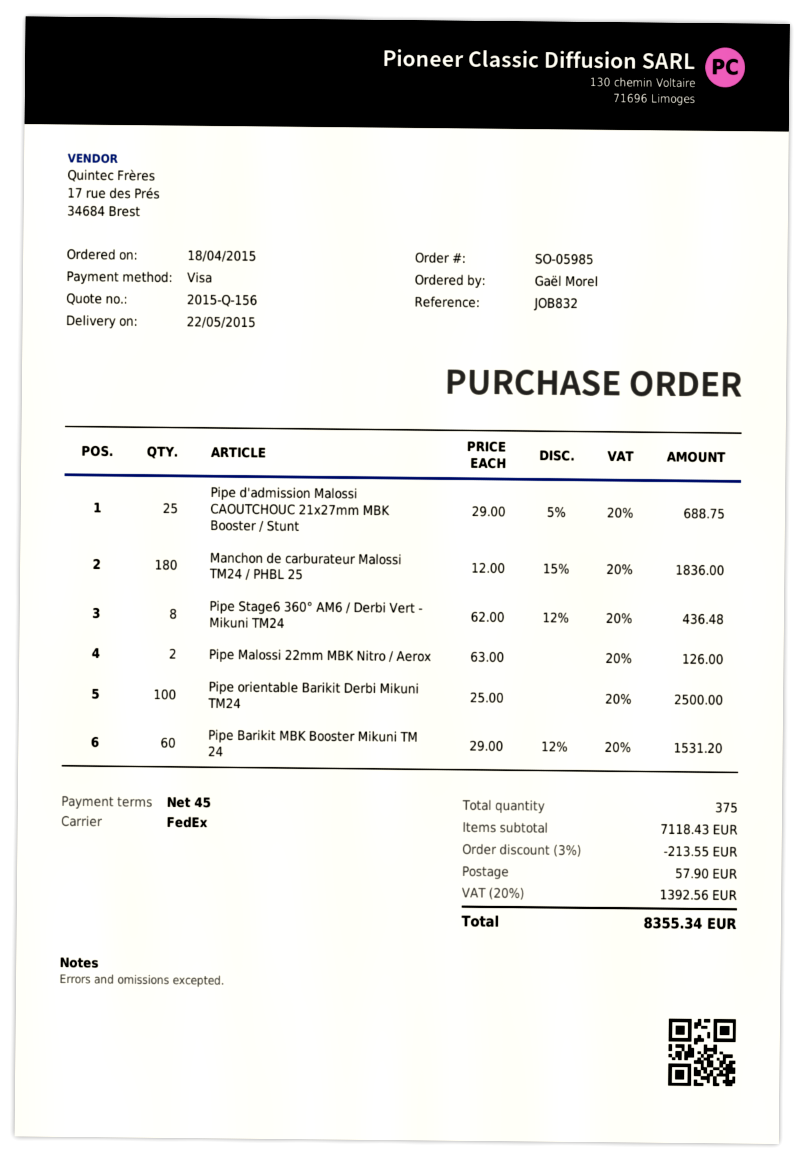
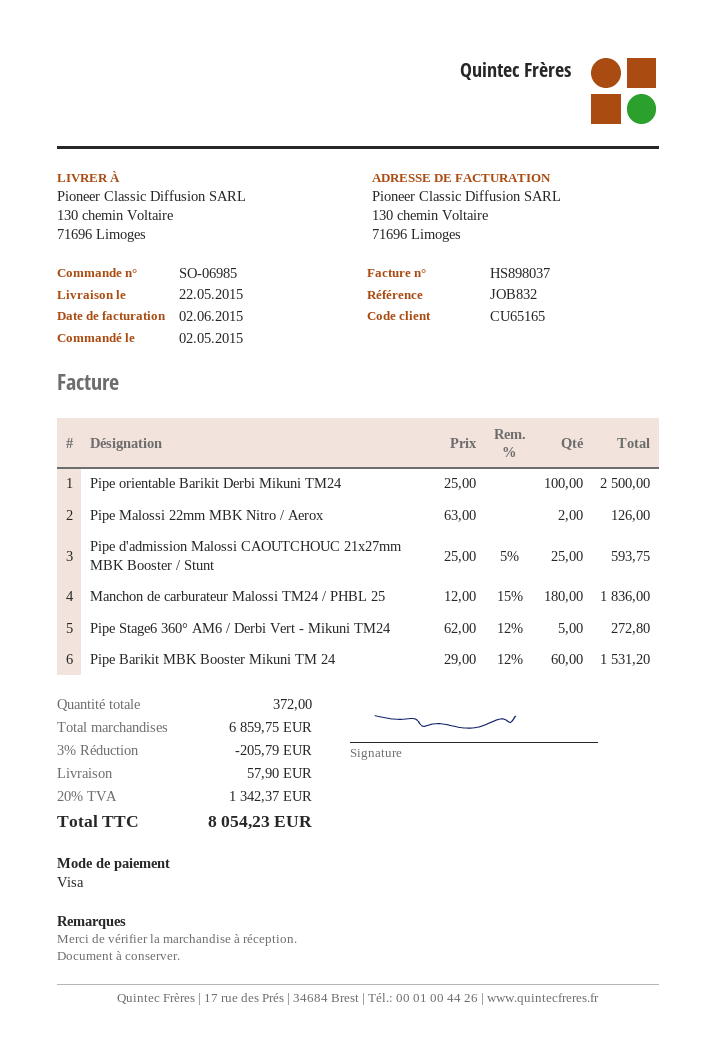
order number: SO-05985 -> SO-06985
order date: 2015-04-18 -> 2015-05-02
Pipe d'admission Malossi CAOUTCHOUC 21x27mm MBK Booster / Stunt: 25 x 29.00 - 5% = 688.75 -> 25 x 25.00 - 5% = 593.75
Pipe Stage6 360° AM6 / Derbi Vert - Mikuni TM24: 8 x 62.00 - 12% = 436.48 -> 5 x 62.00 - 12% = 272.80
total quantity: 375 -> 372
subtotal: 7118.43 -> 6859.75
discount: 3% = 213.55 -> 3% = 205.79
tax: 20% = 1392.56 -> 20% = 1342.37
total: 8355.34 -> 8054.23

